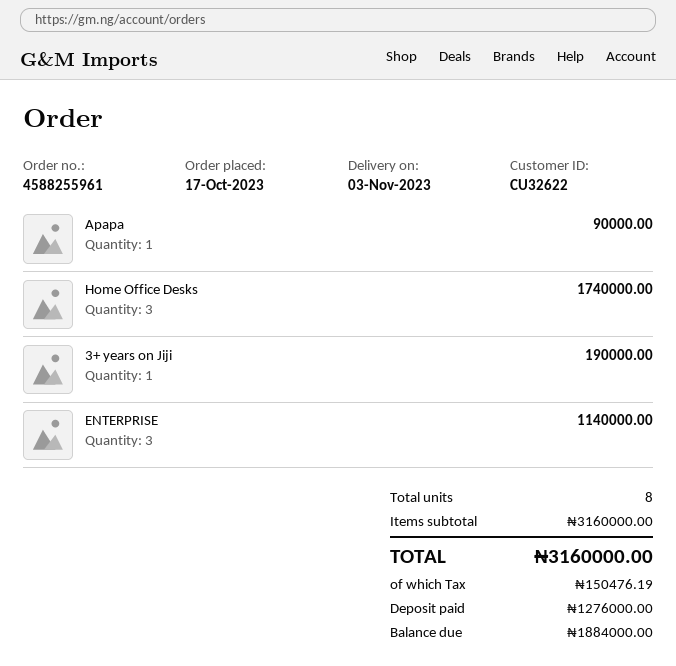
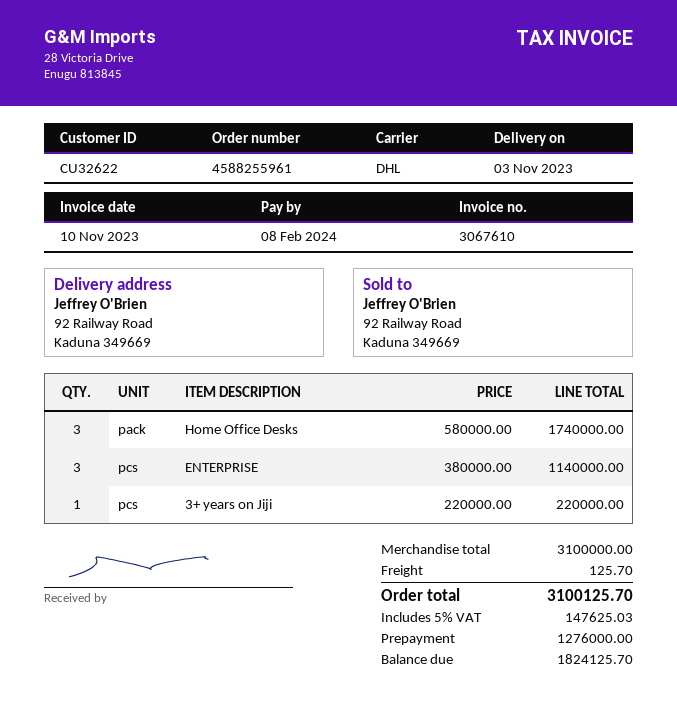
Apapa: 1 for 90000.00 -> none
3+ years on Jiji: 1 for 190000.00 -> 1 for 220000.00
subtotal: 3160000.00 -> 3100000.00
shipping: none -> 125.70
tax: 150476.19 -> 147625.03
total: 3160000.00 -> 3100125.70
balance: 1884000.00 -> 1824125.70

